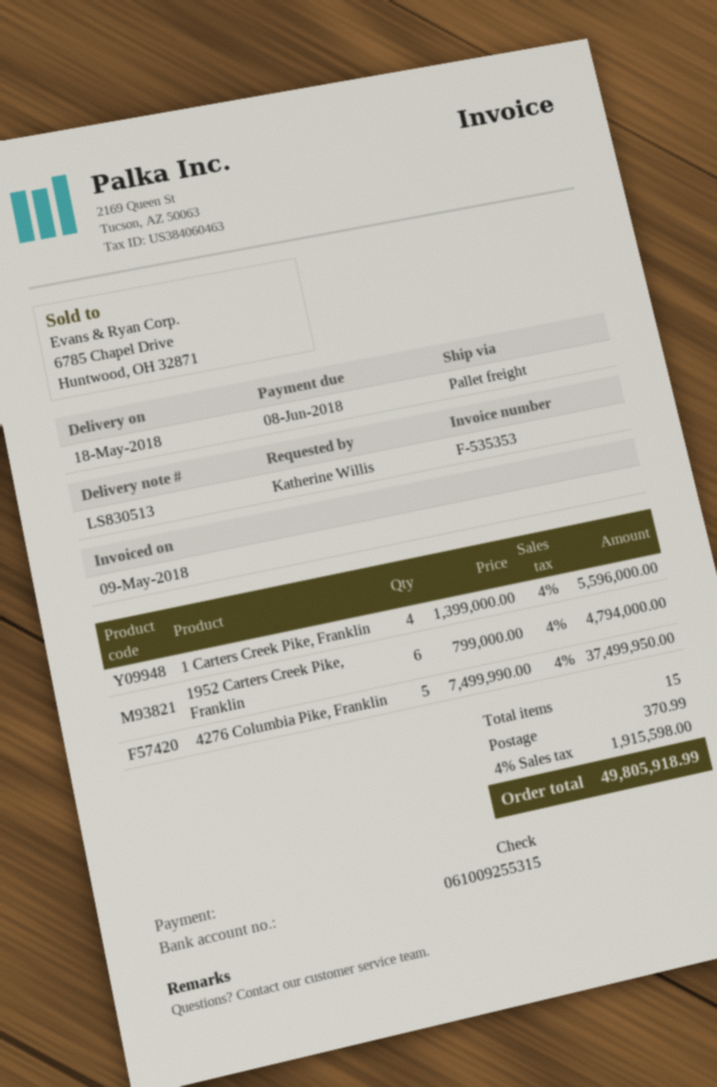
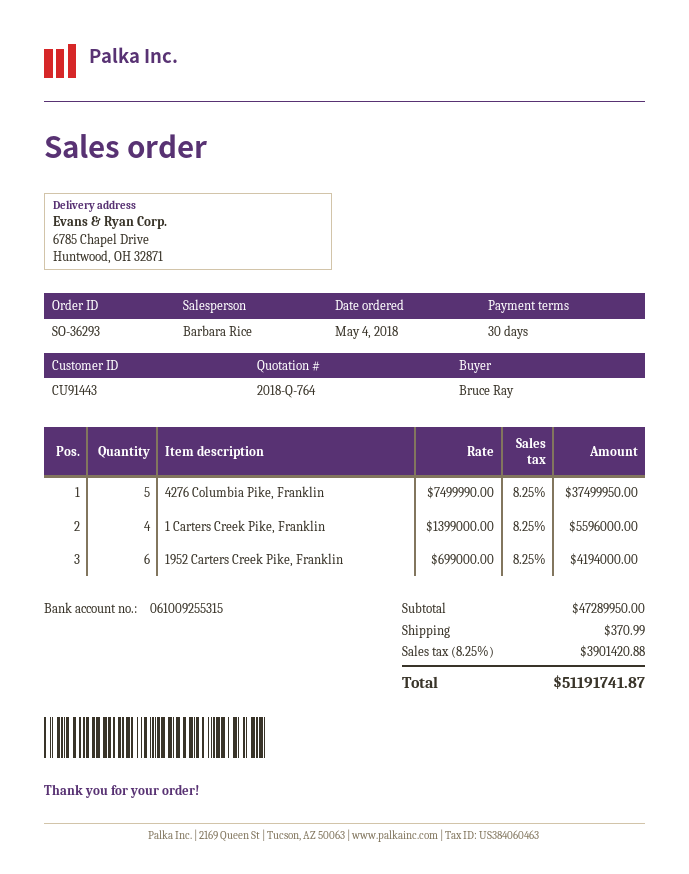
ordered by: Katherine Willis -> Bruce Ray
1952 Carters Creek Pike, Franklin: 6 x 799000.00 = 4794000.00 -> 6 x 699000.00 = 4194000.00
tax: 4% = 1915598.00 -> 8.25% = 3901420.88
total: 49805918.99 -> 51191741.87

